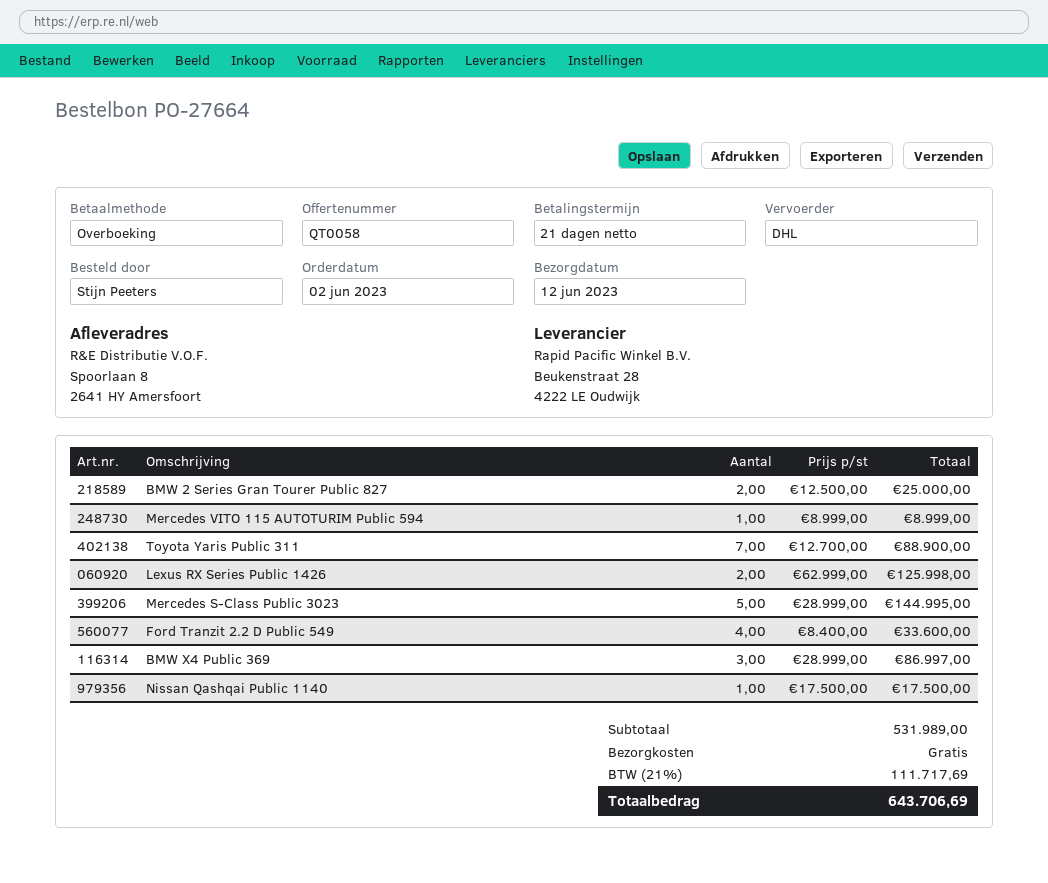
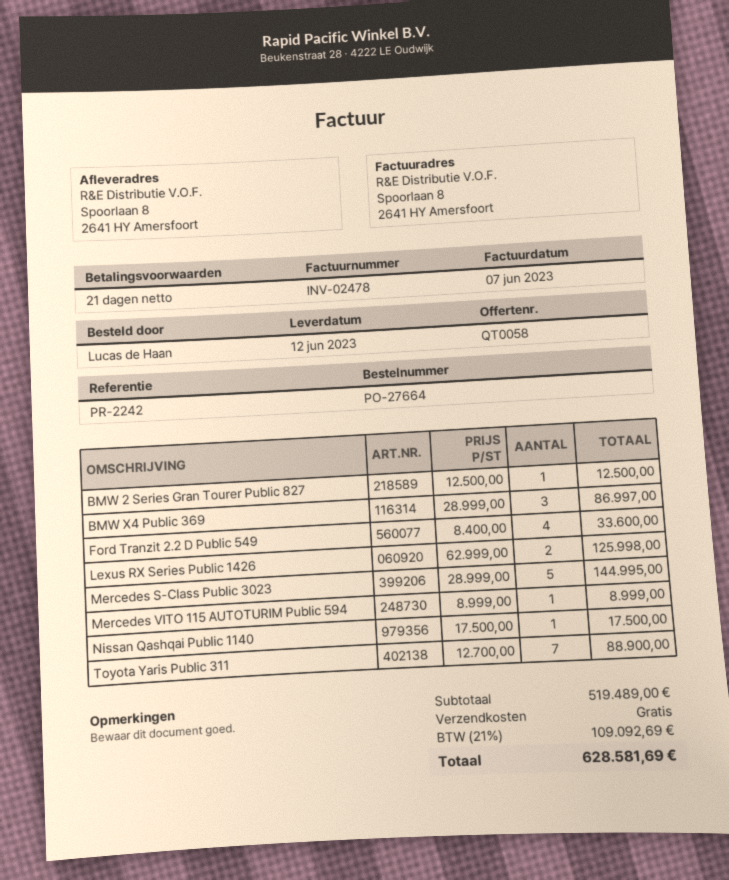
ordered by: Stijn Peeters -> Lucas de Haan
BMW 2 Series Gran Tourer Public 827: 2 x 12500.00 = 25000.00 -> 1 x 12500.00 = 12500.00
subtotal: 531989.00 -> 519489.00
tax: 21% = 111717.69 -> 21% = 109092.69
total: 643706.69 -> 628581.69

